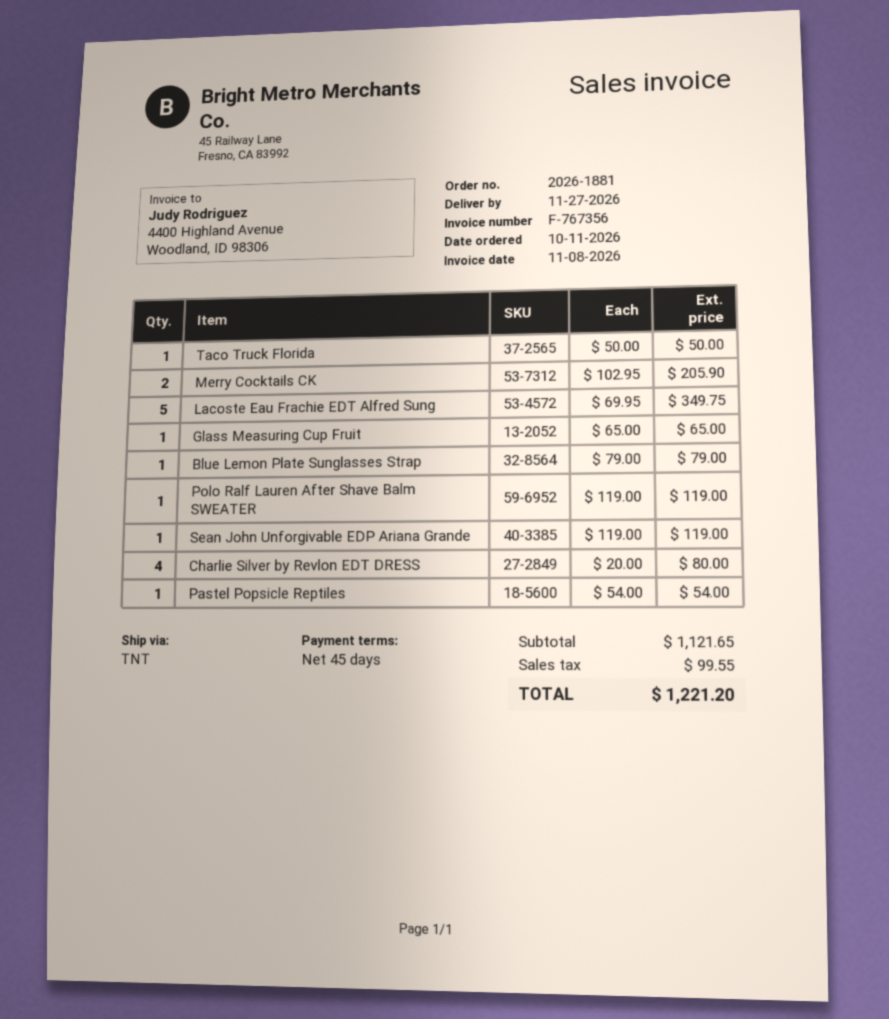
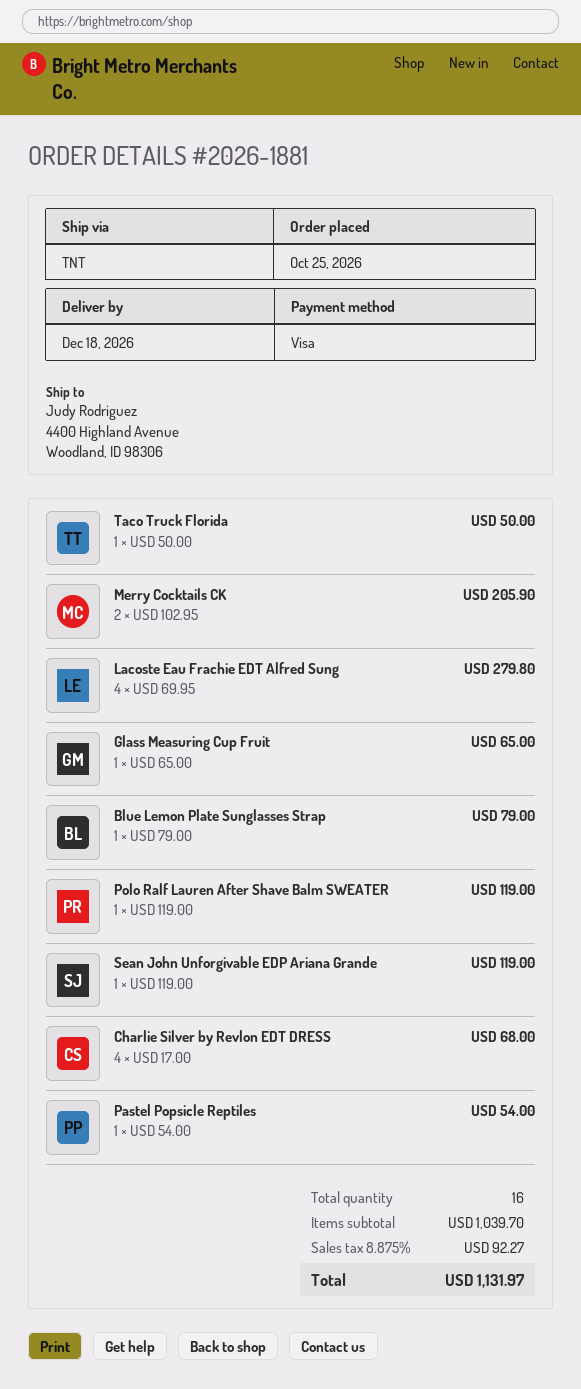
order date: 2026-10-11 -> 2026-10-25
delivery date: 2026-11-27 -> 2026-12-18
Lacoste Eau Frachie EDT Alfred Sung: 5 x 69.95 = 349.75 -> 4 x 69.95 = 279.80
Charlie Silver by Revlon EDT DRESS: 4 x 20.00 = 80.00 -> 4 x 17.00 = 68.00
subtotal: 1121.65 -> 1039.70
tax: 99.55 -> 92.27
total: 1221.20 -> 1131.97

